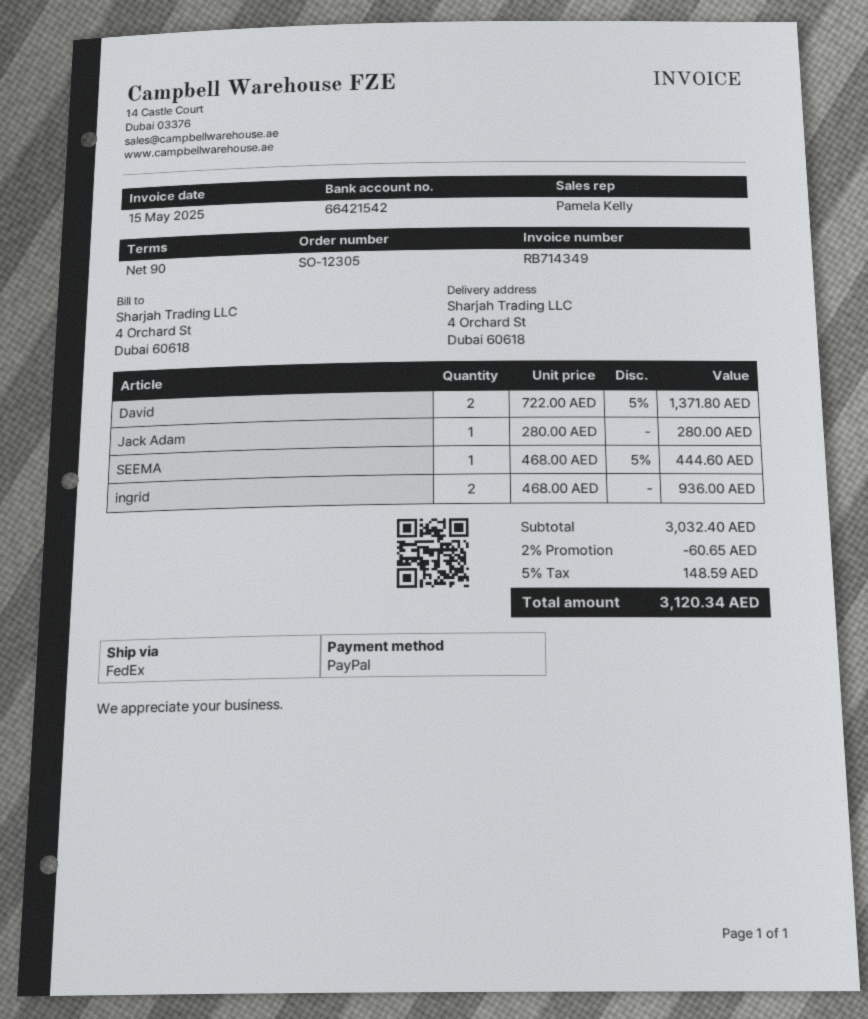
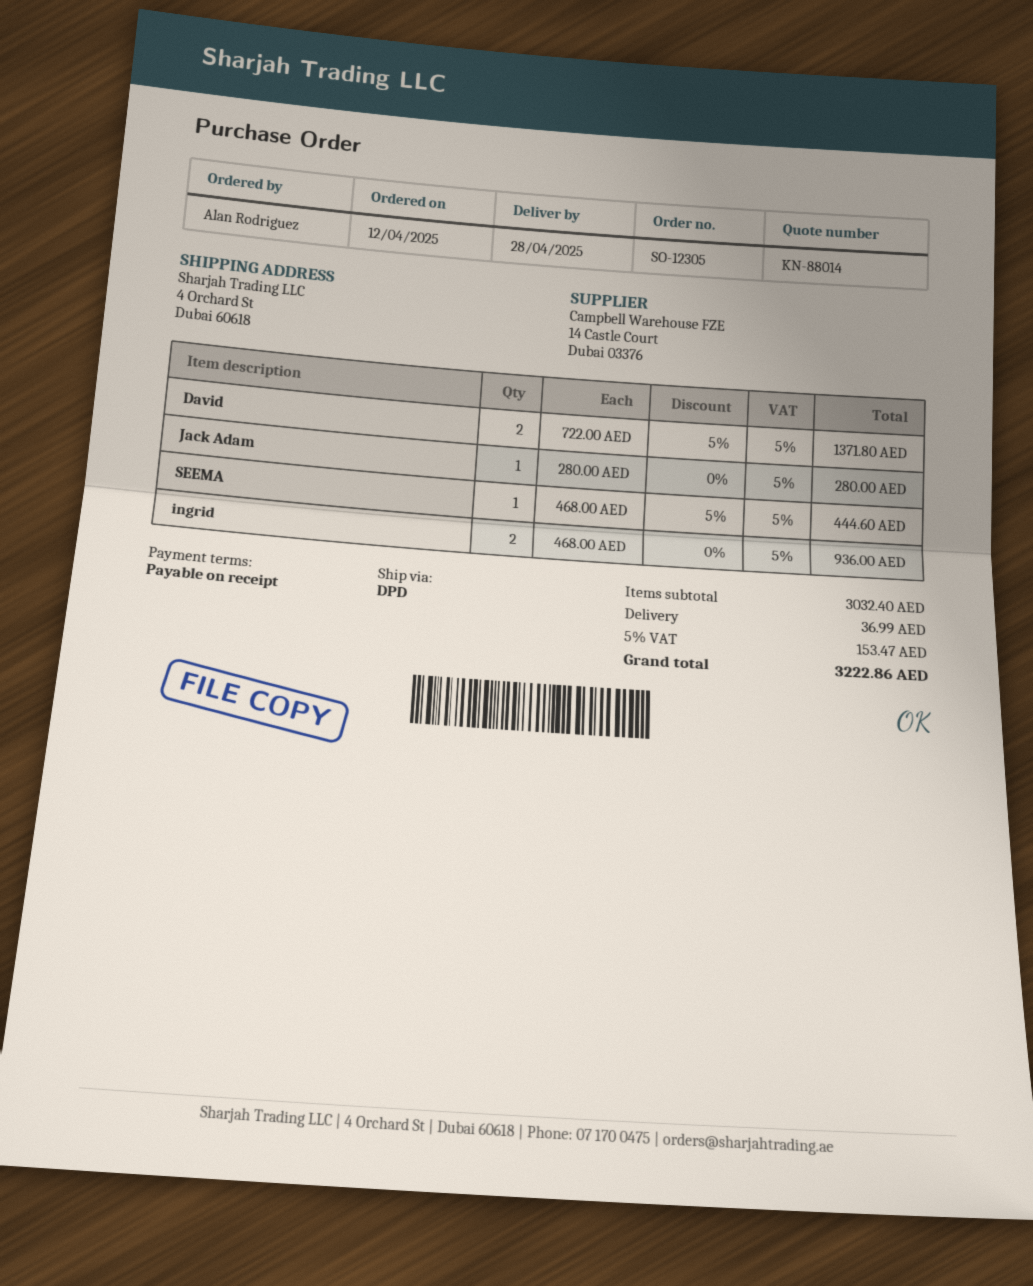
payment terms: 90 days -> on receipt
shipping method: FedEx -> DPD
discount: 2% = 60.65 -> none
shipping: none -> 36.99
tax: 5% = 148.59 -> 5% = 153.47
total: 3120.34 -> 3222.86

